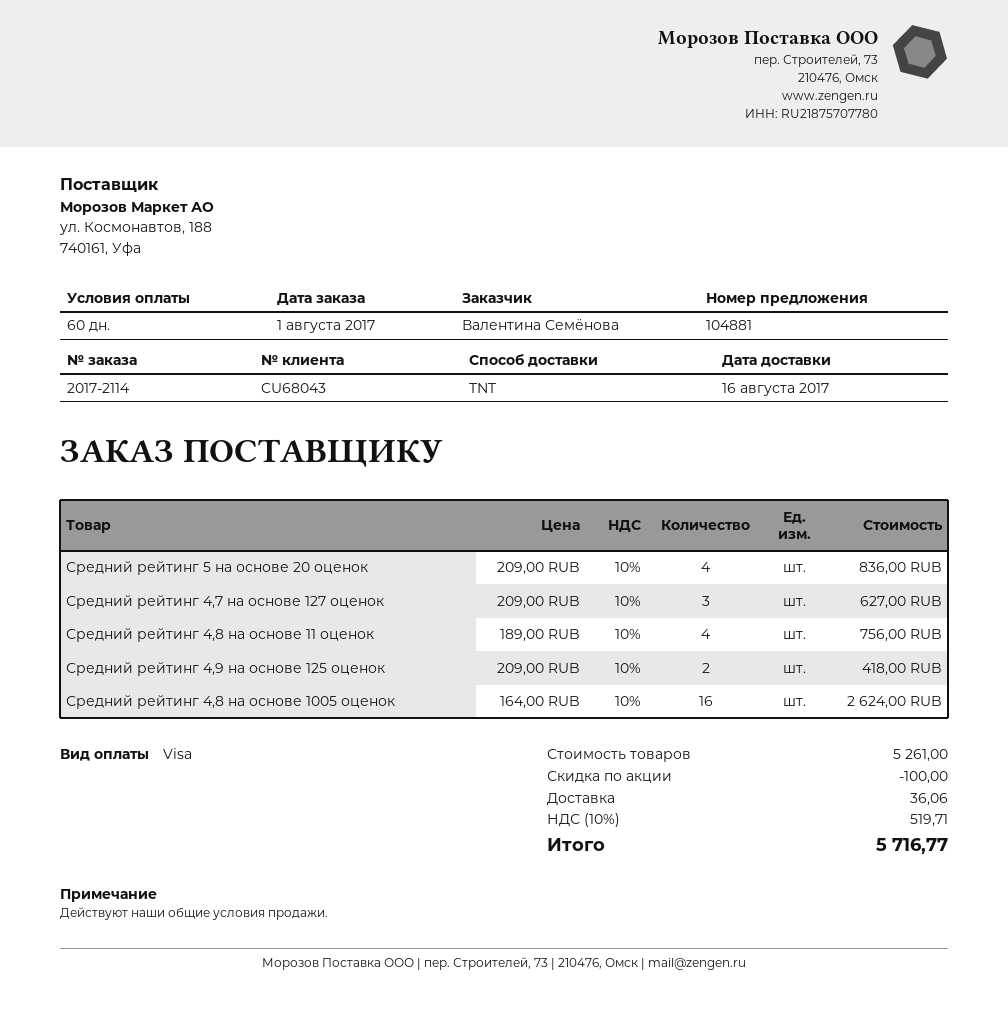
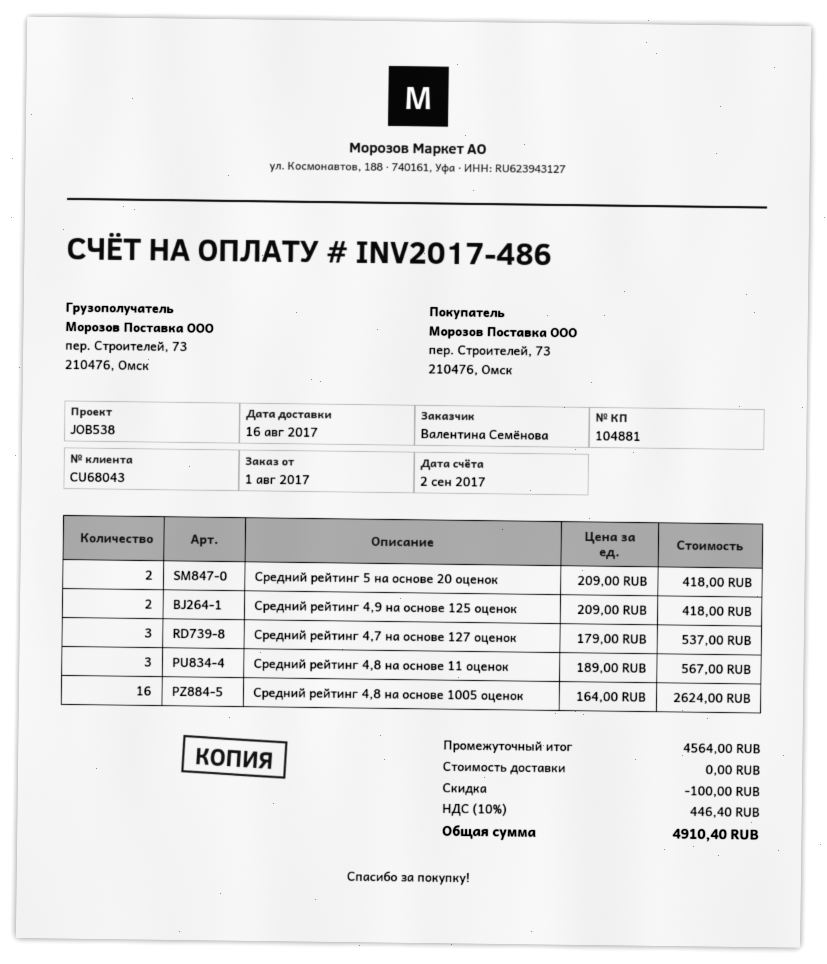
Средний рейтинг 5 на основе 20 оценок: 4 x 209.00 = 836.00 -> 2 x 209.00 = 418.00
Средний рейтинг 4,7 на основе 127 оценок: 3 x 209.00 = 627.00 -> 3 x 179.00 = 537.00
Средний рейтинг 4,8 на основе 11 оценок: 4 x 189.00 = 756.00 -> 3 x 189.00 = 567.00
subtotal: 5261.00 -> 4564.00
shipping: 36.06 -> 0.00
tax: 10% = 519.71 -> 10% = 446.40
total: 5716.77 -> 4910.40

